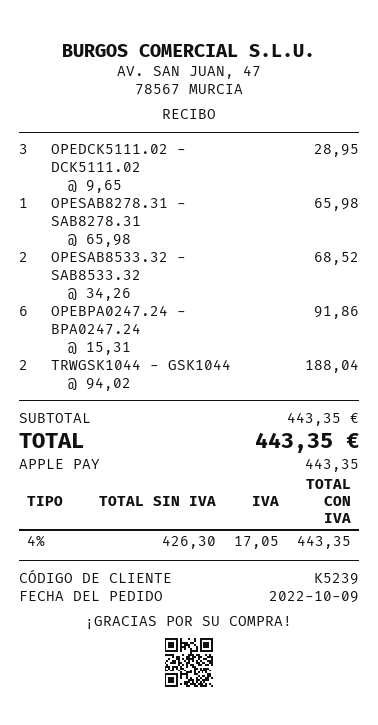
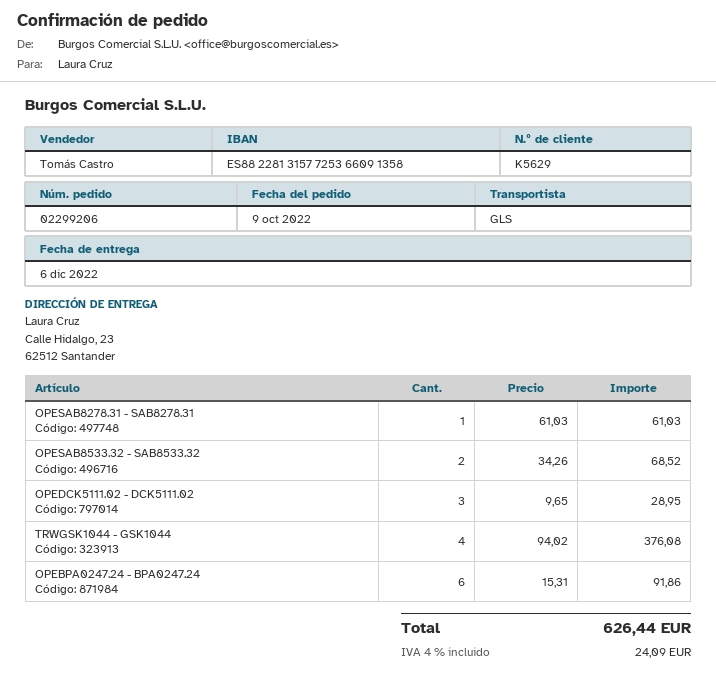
customer number: K5239 -> K5629
OPESAB8278.31 - SAB8278.31: 1 x 65.98 = 65.98 -> 1 x 61.03 = 61.03
TRWGSK1044 - GSK1044: 2 x 94.02 = 188.04 -> 4 x 94.02 = 376.08
tax: 4% = 17.05 -> 4% = 24.09
total: 443.35 -> 626.44

